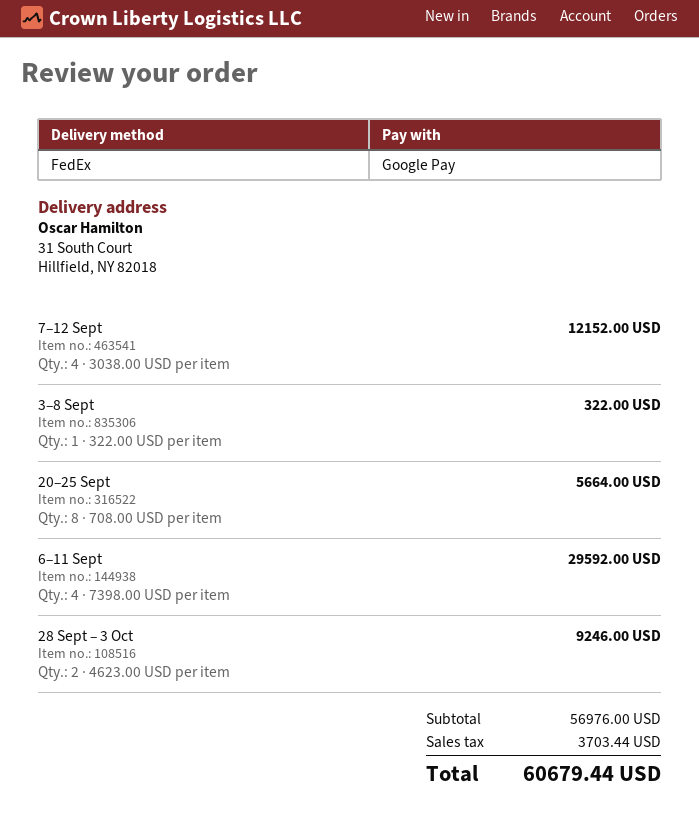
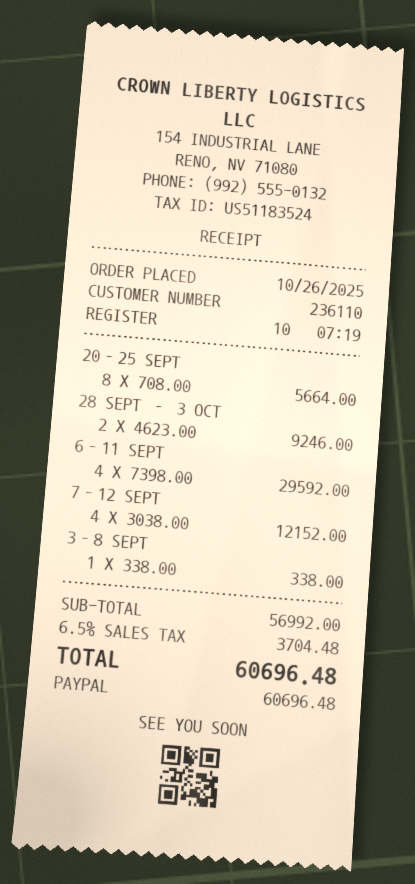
payment method: Google Pay -> PayPal
3–8 Sept: 1 x 322.00 = 322.00 -> 1 x 338.00 = 338.00
subtotal: 56976.00 -> 56992.00
tax: 3703.44 -> 3704.48
total: 60679.44 -> 60696.48

